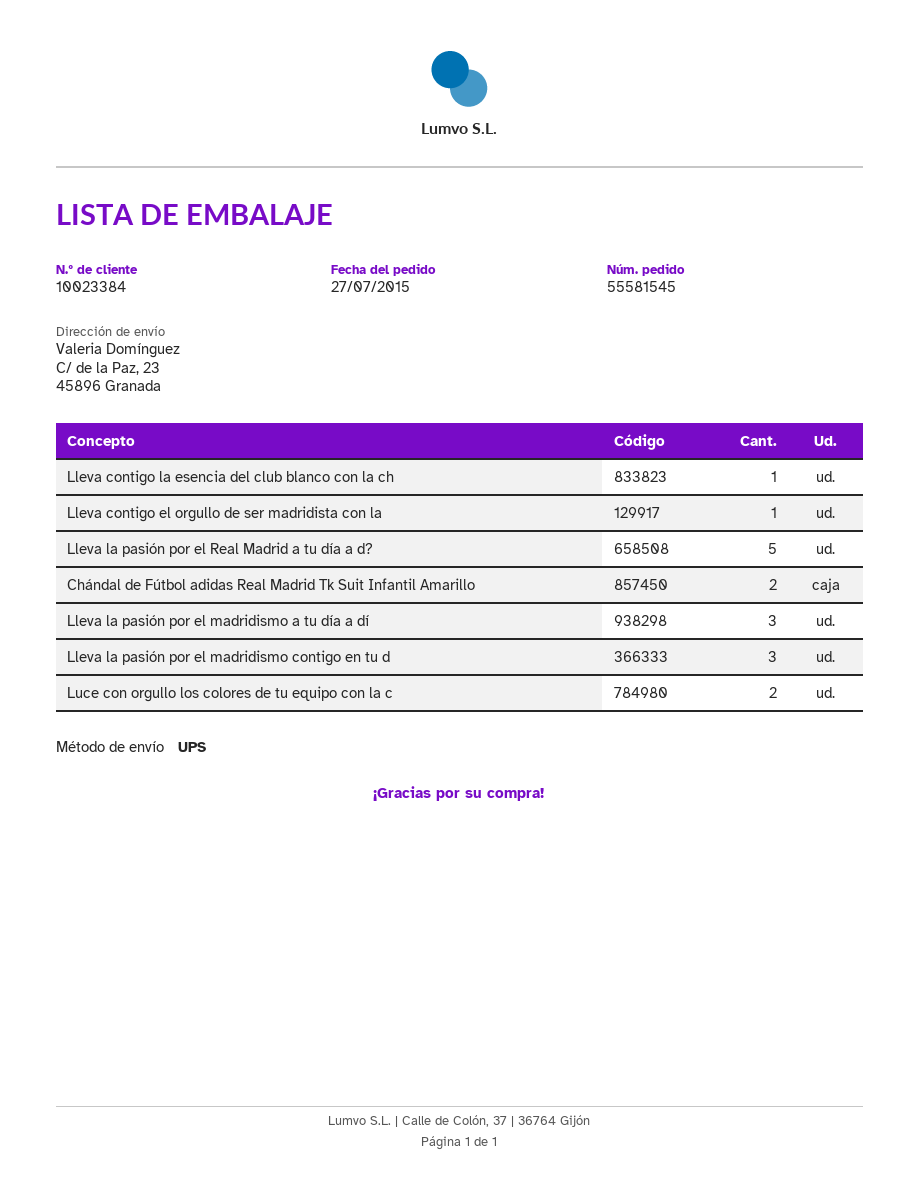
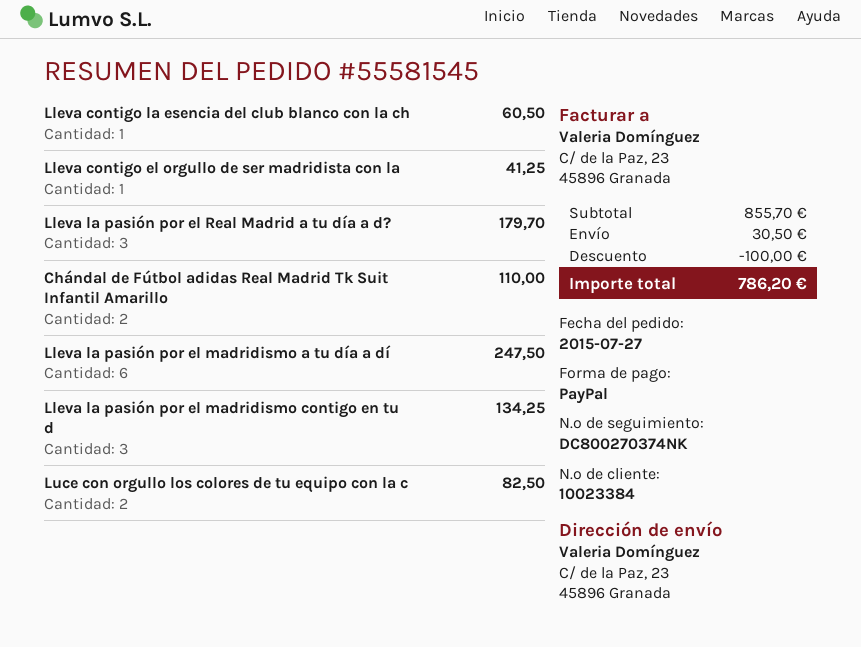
Lleva la pasión por el Real Madrid a tu día a d?: 5 -> 3
Lleva la pasión por el madridismo a tu día a dí: 3 -> 6

